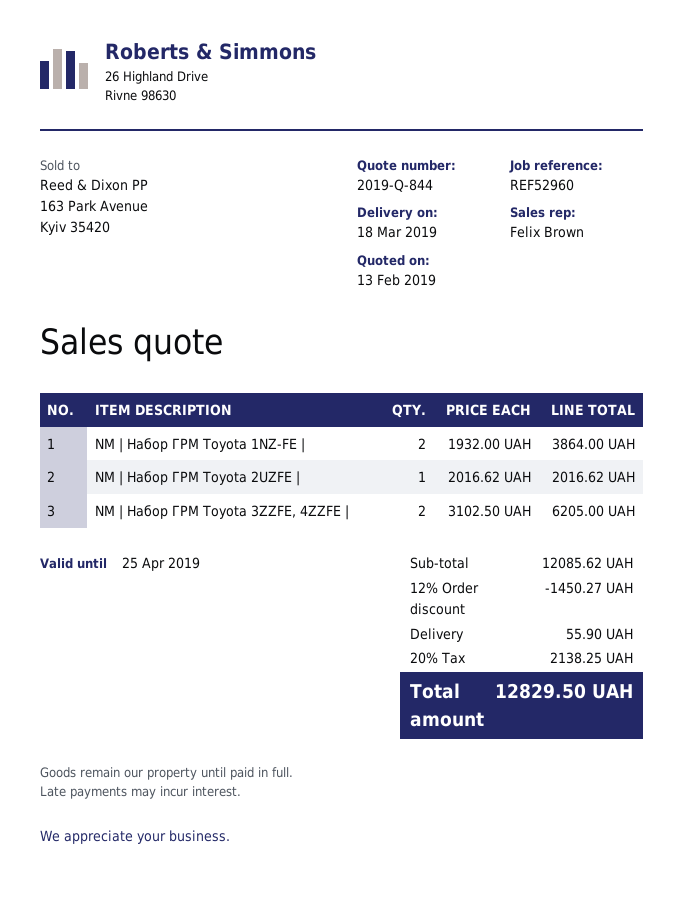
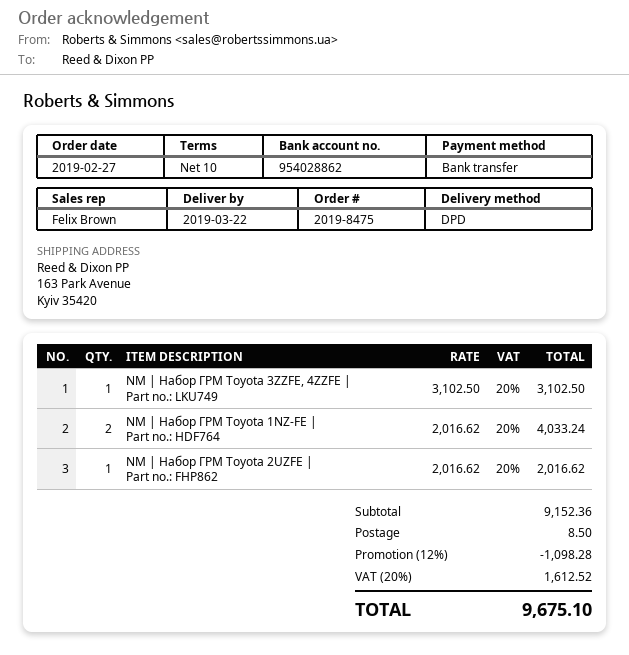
delivery date: 2019-03-18 -> 2019-03-22
NM | Набор ГРМ Toyota 1NZ-FE |: 2 x 1932.00 = 3864.00 -> 2 x 2016.62 = 4033.24
NM | Набор ГРМ Toyota 3ZZFE, 4ZZFE |: 2 x 3102.50 = 6205.00 -> 1 x 3102.50 = 3102.50
subtotal: 12085.62 -> 9152.36
discount: 12% = 1450.27 -> 12% = 1098.28
shipping: 55.90 -> 8.50
tax: 20% = 2138.25 -> 20% = 1612.52
total: 12829.50 -> 9675.10

